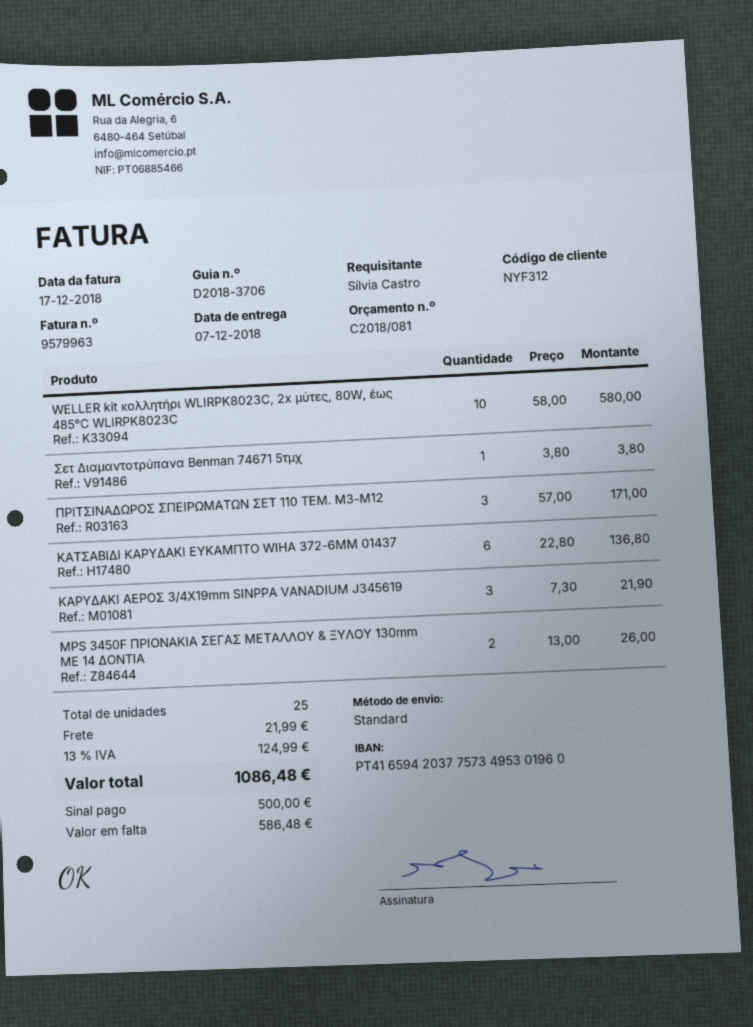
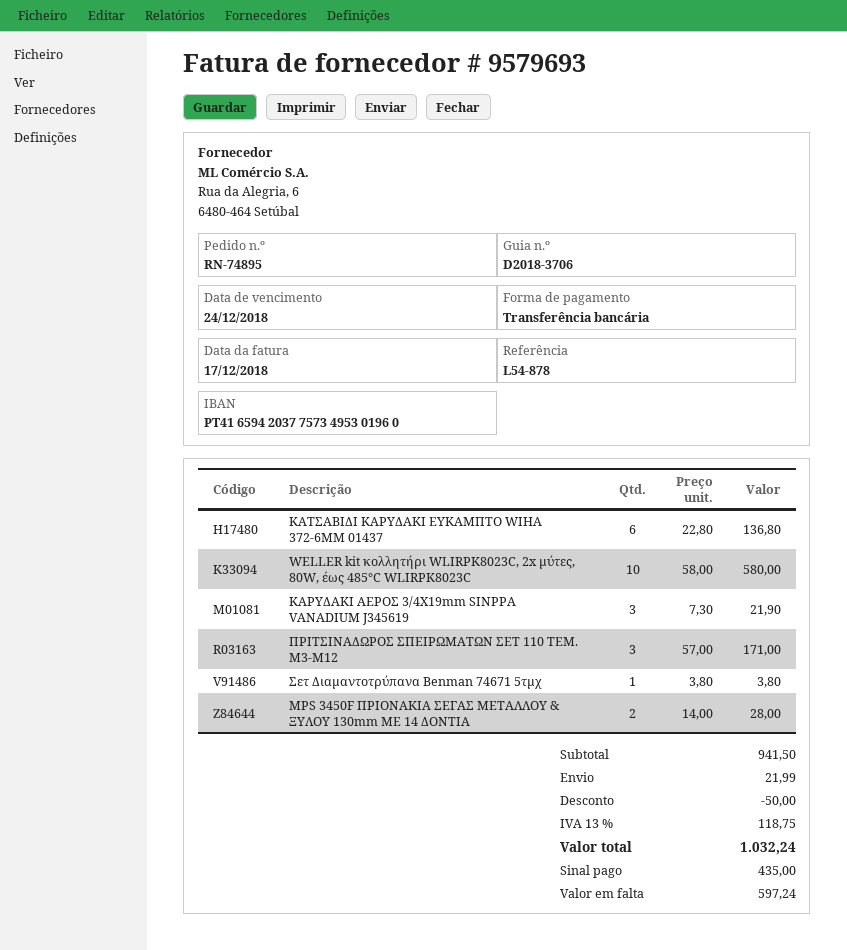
invoice number: 9579963 -> 9579693
MPS 3450F ΠΡΙΟΝΑΚΙΑ ΣΕΓΑΣ ΜΕΤΑΛΛΟΥ & ΞΥΛΟΥ 130mm ME 14 ΔΟΝΤΙΑ: 2 x 13.00 = 26.00 -> 2 x 14.00 = 28.00
discount: none -> 50.00
tax: 13% = 124.99 -> 13% = 118.75
total: 1086.48 -> 1032.24
deposit: 500.00 -> 435.00
balance: 586.48 -> 597.24

